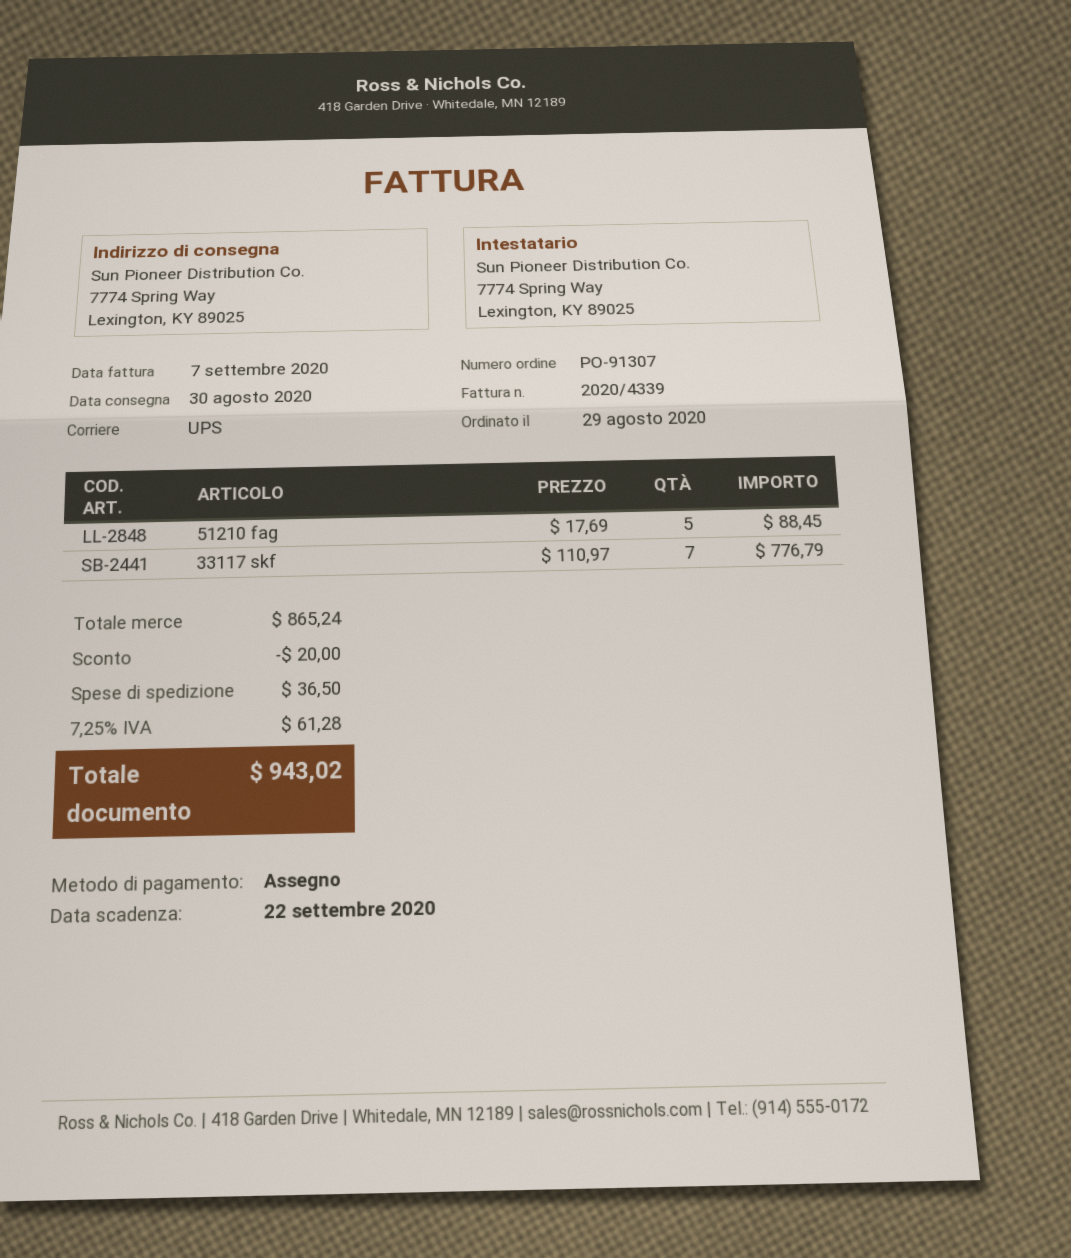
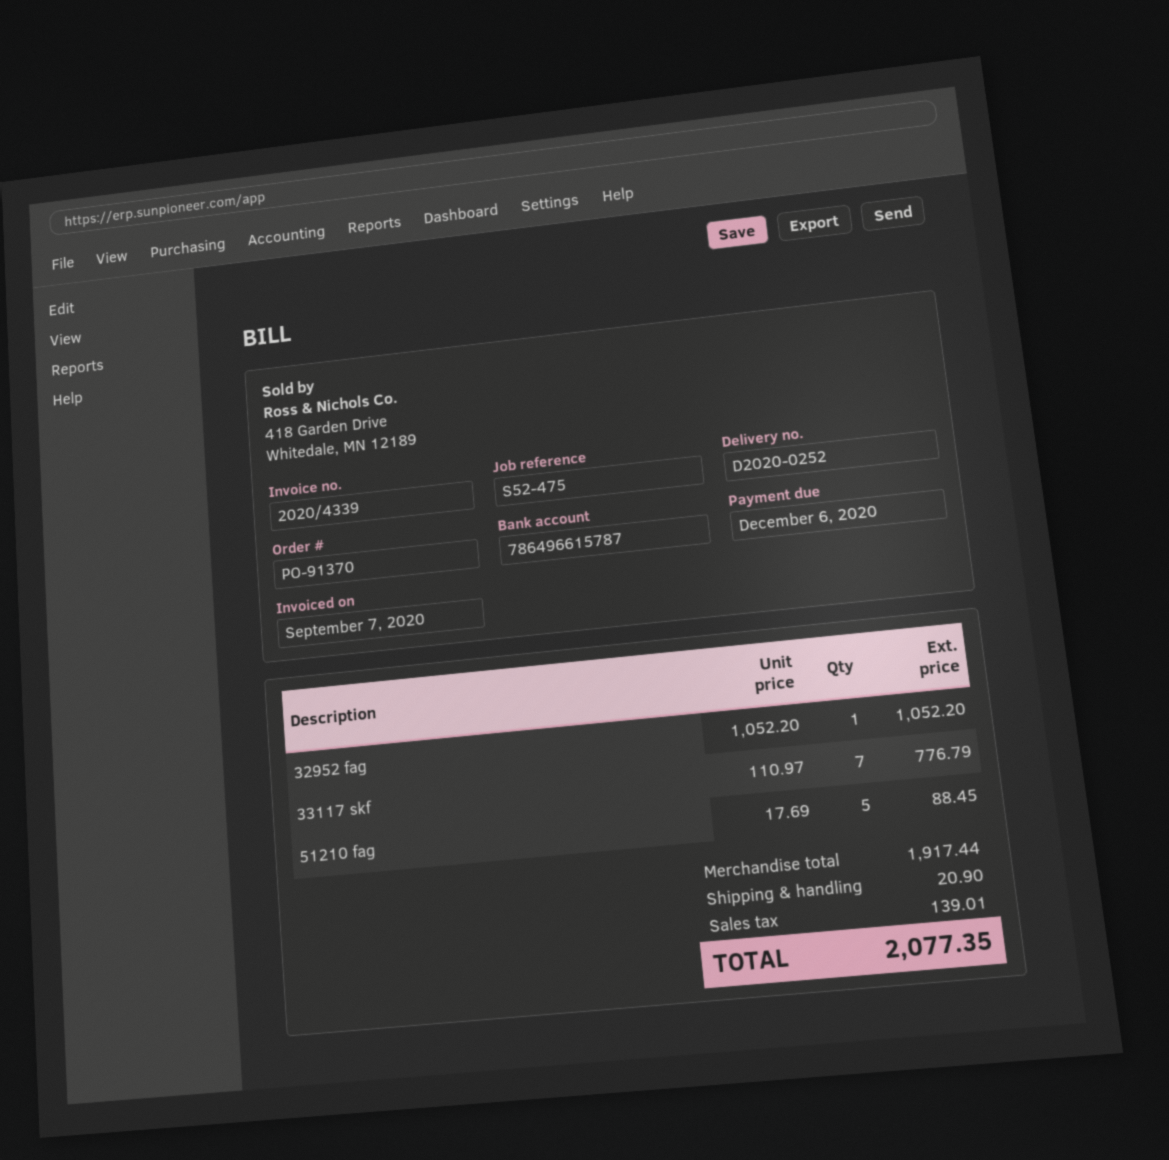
order number: PO-91307 -> PO-91370
due date: 2020-09-22 -> 2020-12-06
32952 fag: none -> 1 x 1052.20 = 1052.20
subtotal: 865.24 -> 1917.44
discount: 20.00 -> none
shipping: 36.50 -> 20.90
tax: 61.28 -> 139.01
total: 943.02 -> 2077.35

